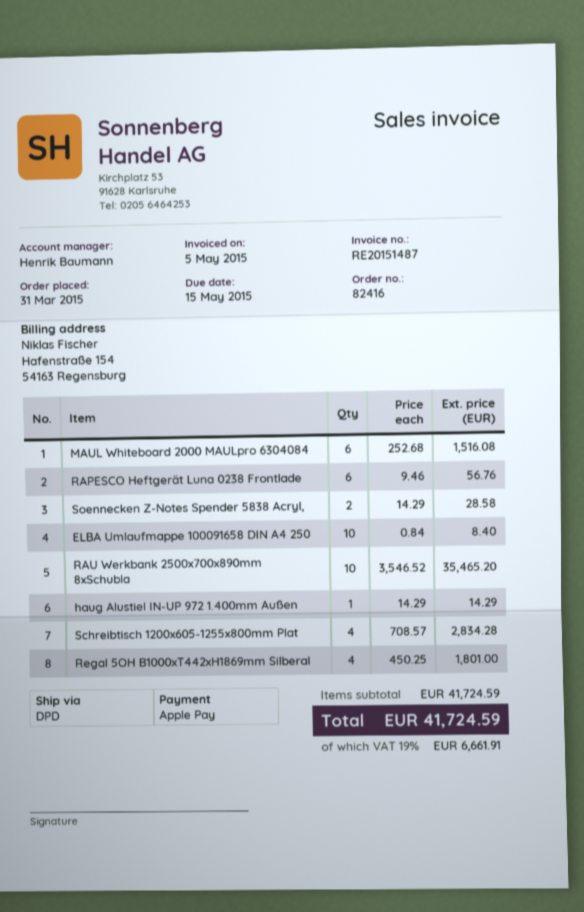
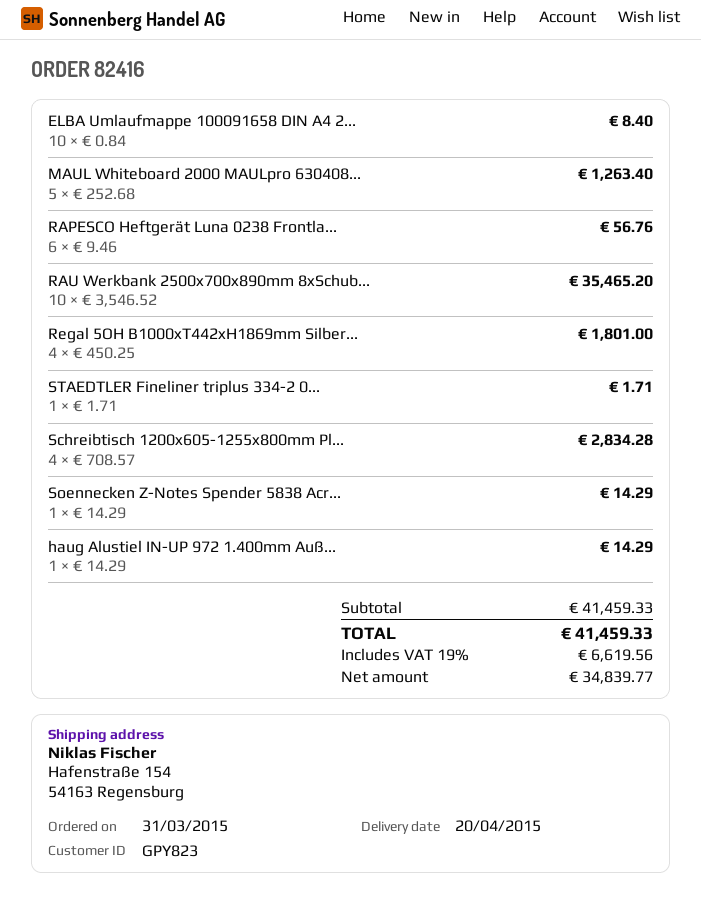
MAUL Whiteboard 2000 MAULpro 6304084: 6 x 252.68 = 1516.08 -> 5 x 252.68 = 1263.40
Soennecken Z-Notes Spender 5838 Acryl,: 2 x 14.29 = 28.58 -> 1 x 14.29 = 14.29
STAEDTLER Fineliner triplus 334-2 0...: none -> 1 x 1.71 = 1.71
subtotal: 41724.59 -> 41459.33
tax: 19% = 6661.91 -> 19% = 6619.56
total: 41724.59 -> 41459.33

